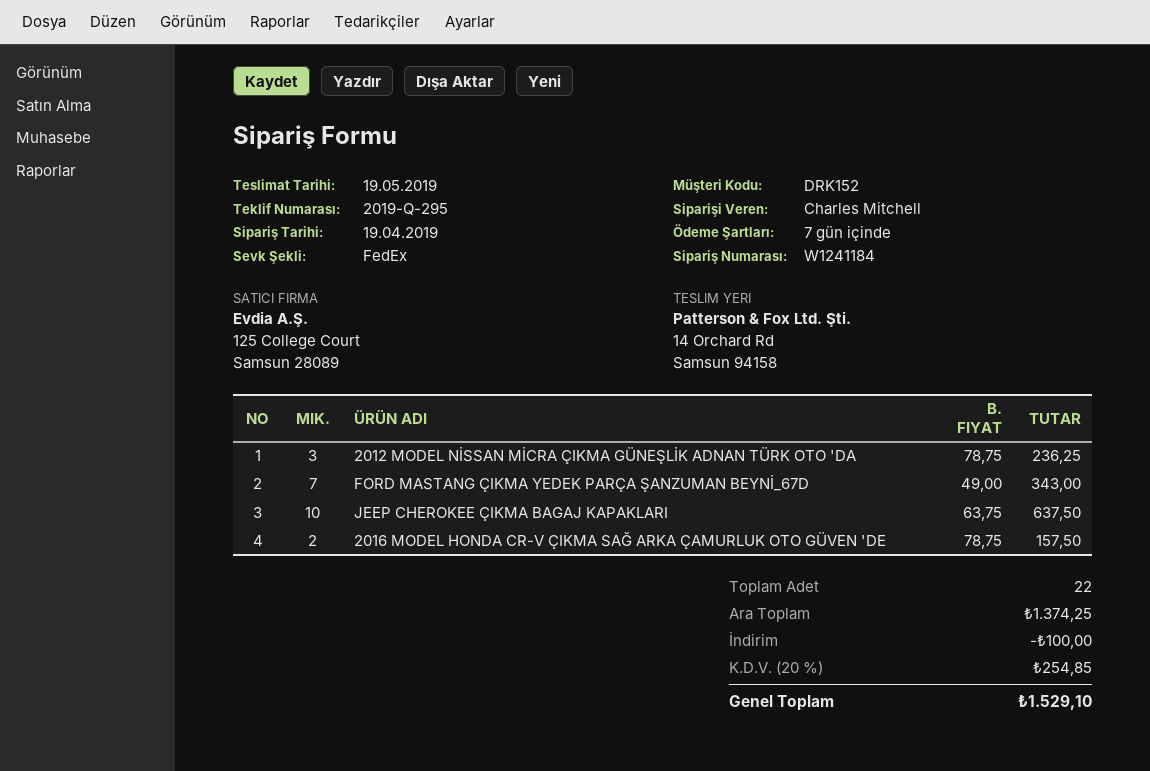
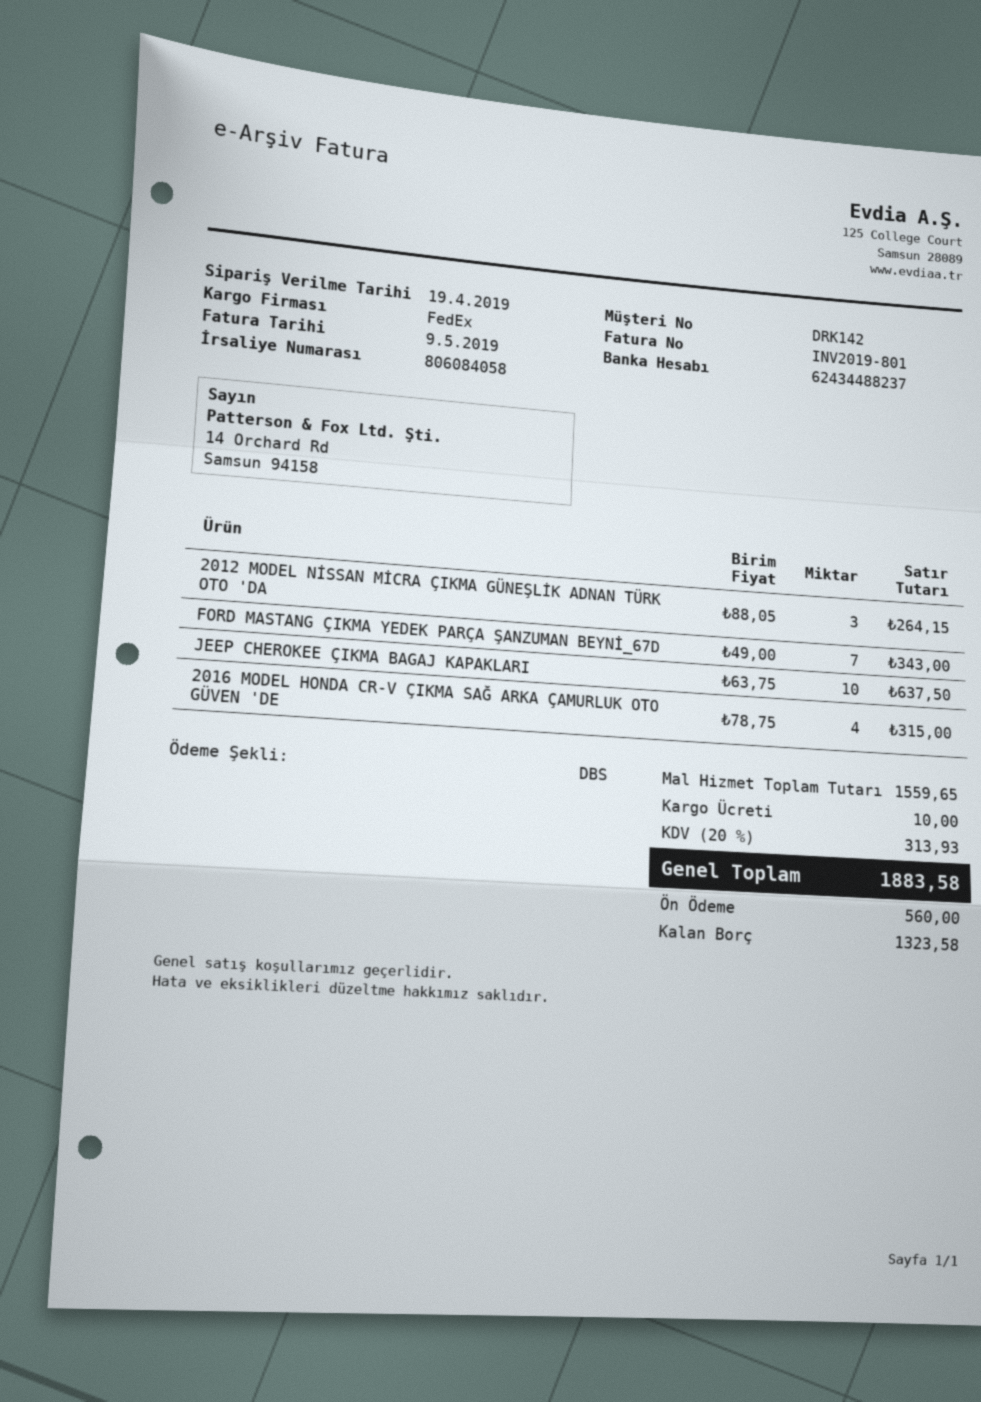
customer number: DRK152 -> DRK142
2012 MODEL NİSSAN MİCRA ÇIKMA GÜNEŞLİK ADNAN TÜRK OTO 'DA: 3 x 78.75 = 236.25 -> 3 x 88.05 = 264.15
2016 MODEL HONDA CR-V ÇIKMA SAĞ ARKA ÇAMURLUK OTO GÜVEN 'DE: 2 x 78.75 = 157.50 -> 4 x 78.75 = 315.00
subtotal: 1374.25 -> 1559.65
discount: 100.00 -> none
shipping: none -> 10.00
tax: 20% = 254.85 -> 20% = 313.93
total: 1529.10 -> 1883.58

